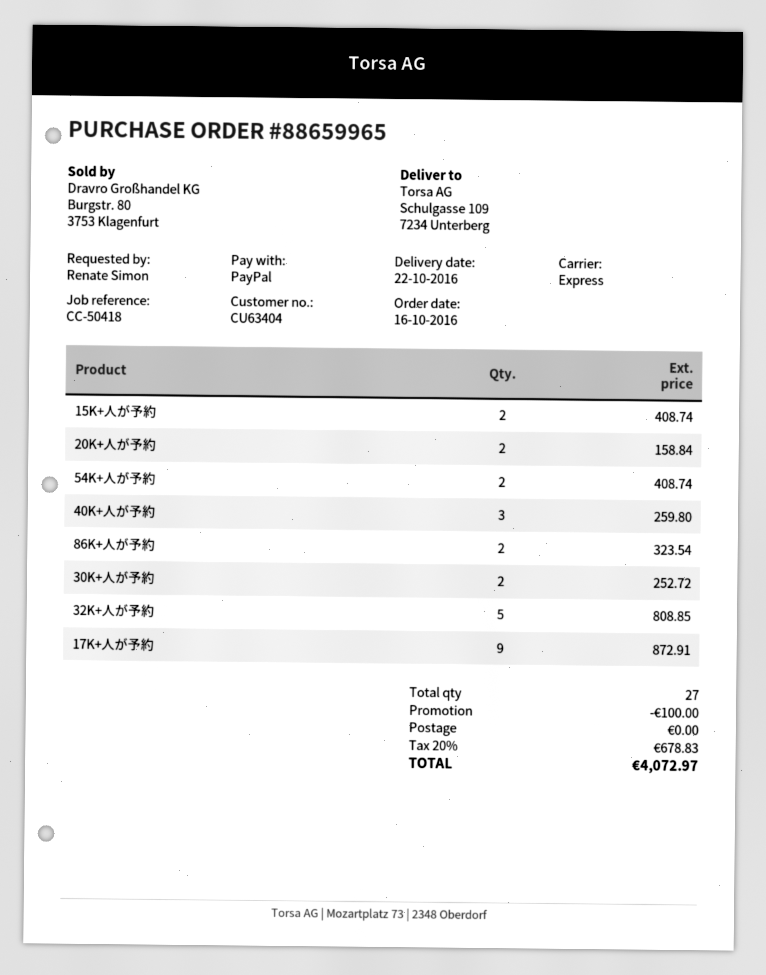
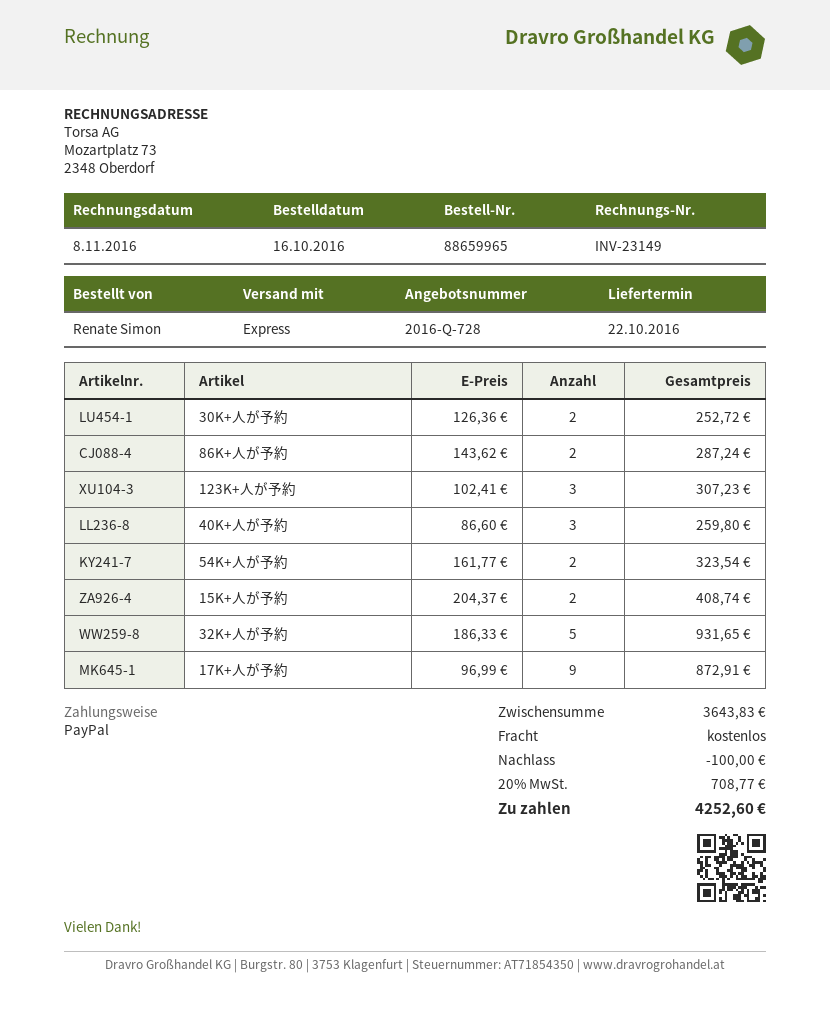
20K+人が予約: 2 for 158.84 -> none
54K+人が予約: 2 for 408.74 -> 2 for 323.54
86K+人が予約: 2 for 323.54 -> 2 for 287.24
32K+人が予約: 5 for 808.85 -> 5 for 931.65
123K+人が予約: none -> 3 for 307.23
tax: 20% = 678.83 -> 20% = 708.77
total: 4072.97 -> 4252.60

